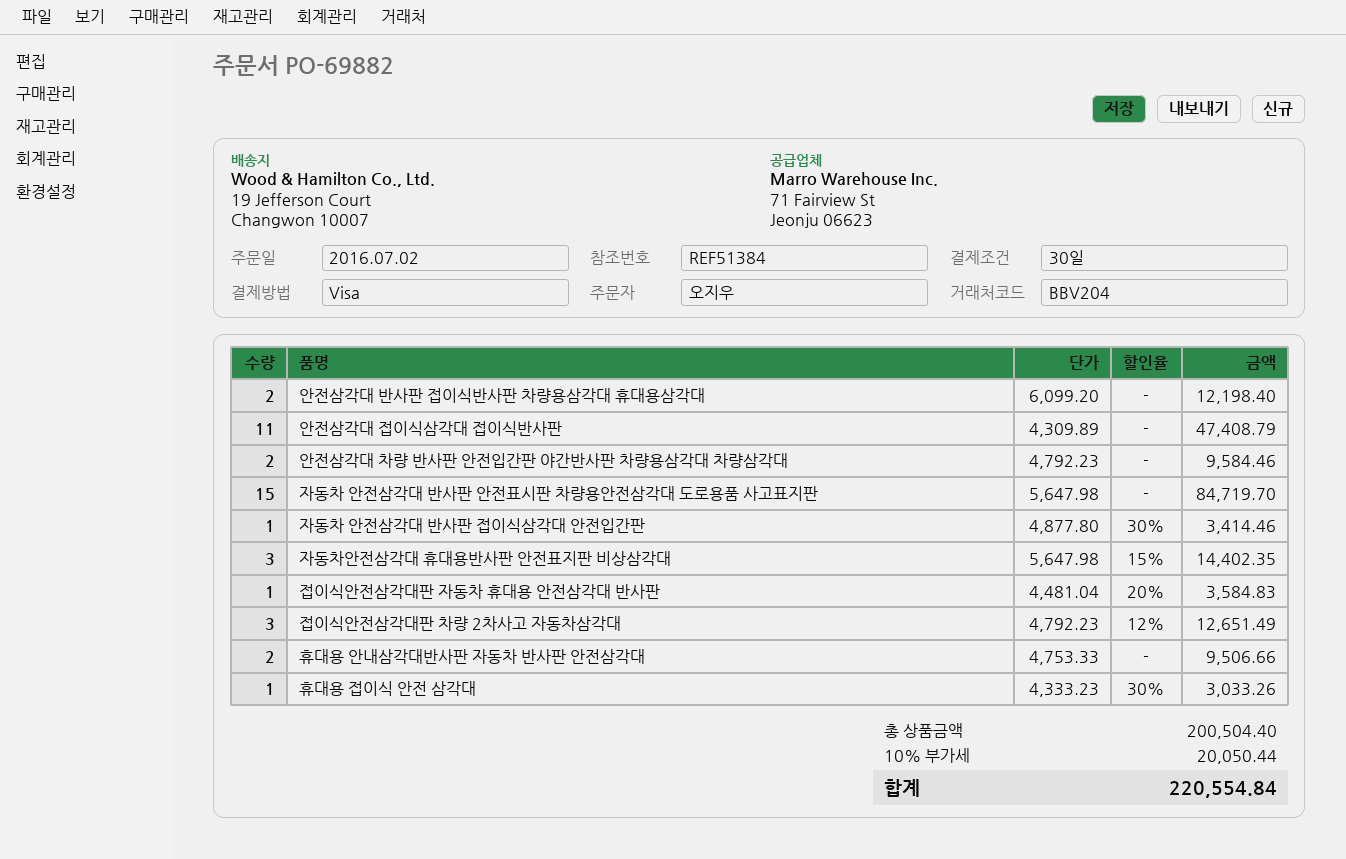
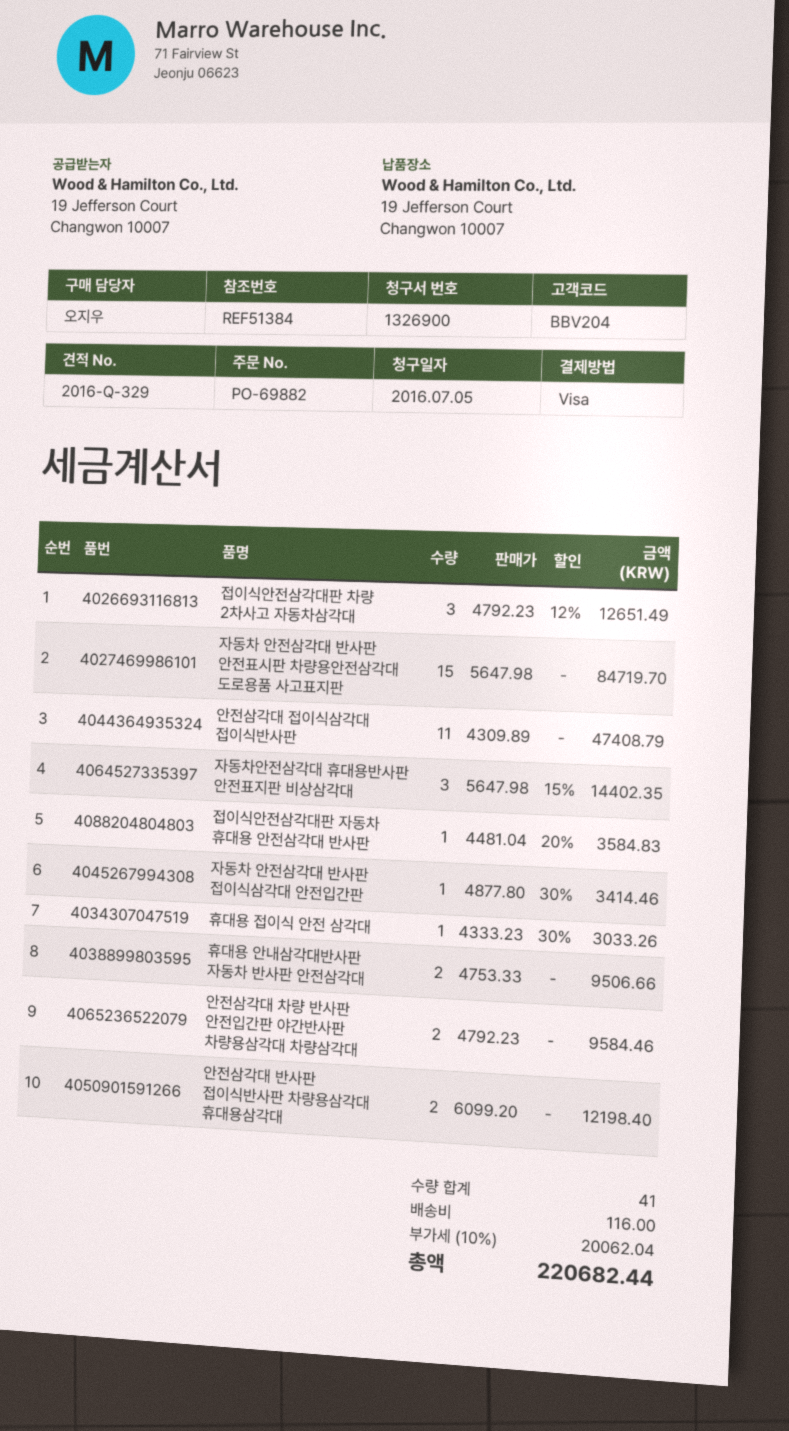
shipping: none -> 116.00
tax: 10% = 20050.44 -> 10% = 20062.04
total: 220554.84 -> 220682.44

